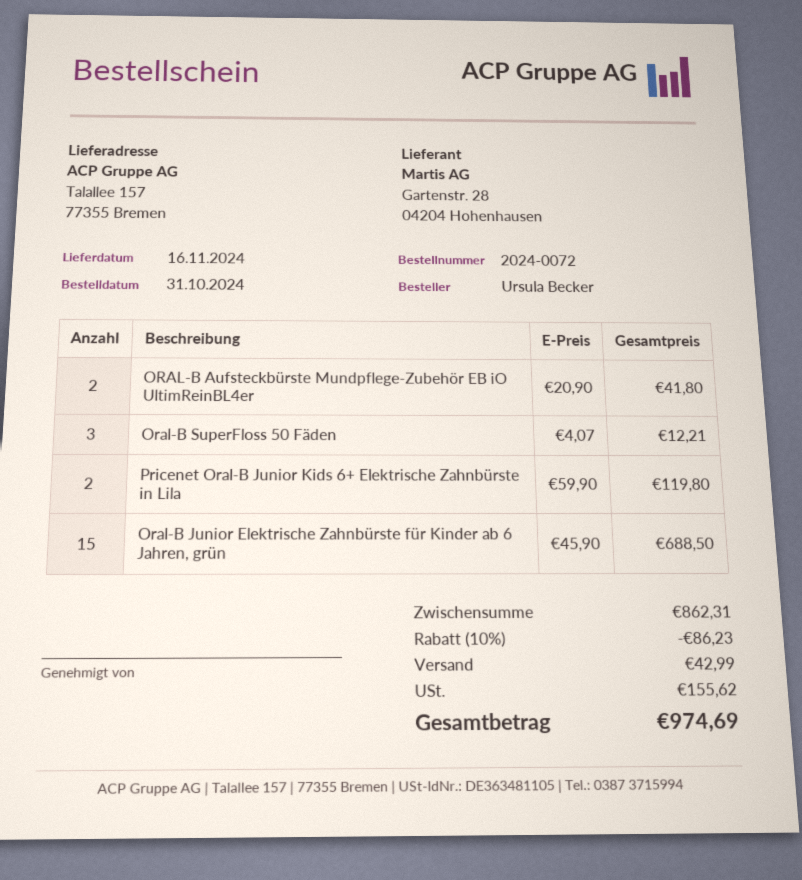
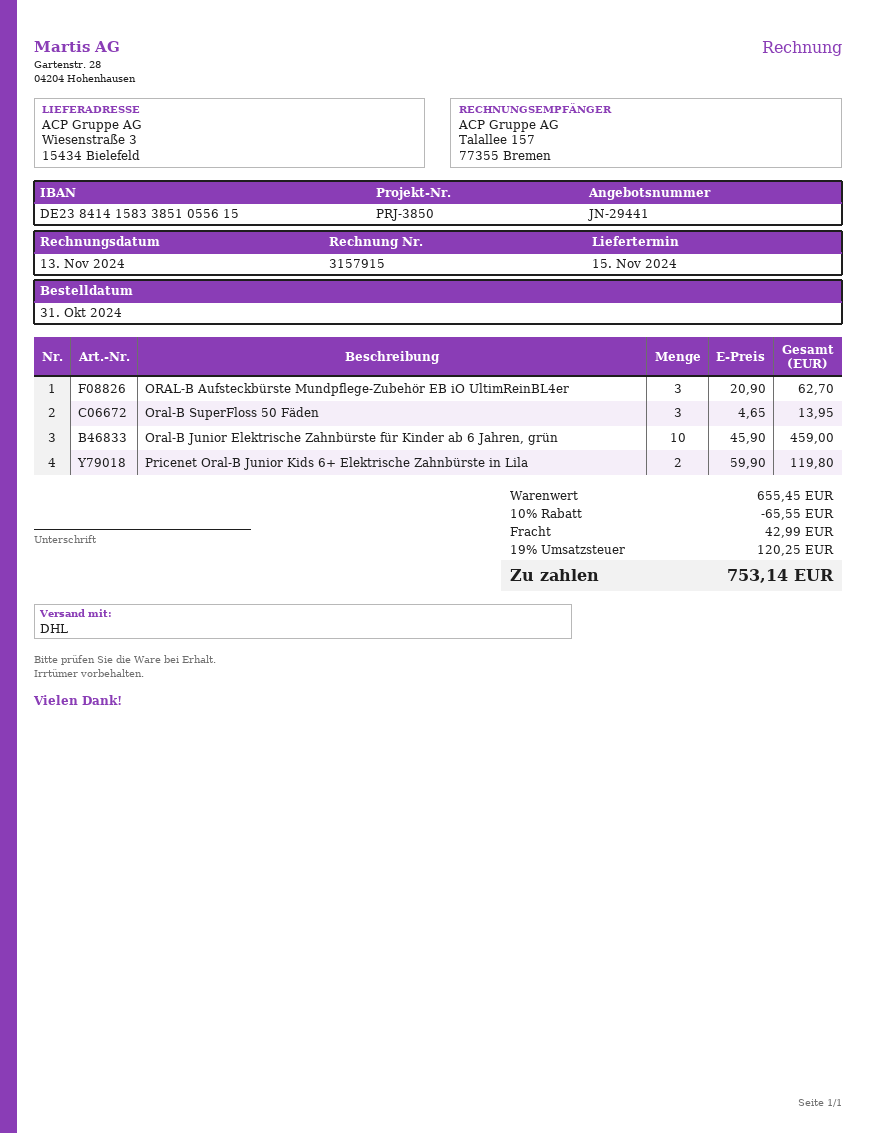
delivery date: 2024-11-16 -> 2024-11-15
ship to: Talallee 157, 77355 Bremen -> Wiesenstraße 3, 15434 Bielefeld
ORAL-B Aufsteckbürste Mundpflege-Zubehör EB iO UltimReinBL4er: 2 x 20.90 = 41.80 -> 3 x 20.90 = 62.70
Oral-B SuperFloss 50 Fäden: 3 x 4.07 = 12.21 -> 3 x 4.65 = 13.95
Oral-B Junior Elektrische Zahnbürste für Kinder ab 6 Jahren, grün: 15 x 45.90 = 688.50 -> 10 x 45.90 = 459.00
subtotal: 862.31 -> 655.45
discount: 10% = 86.23 -> 10% = 65.55
tax: 155.62 -> 120.25
total: 974.69 -> 753.14

